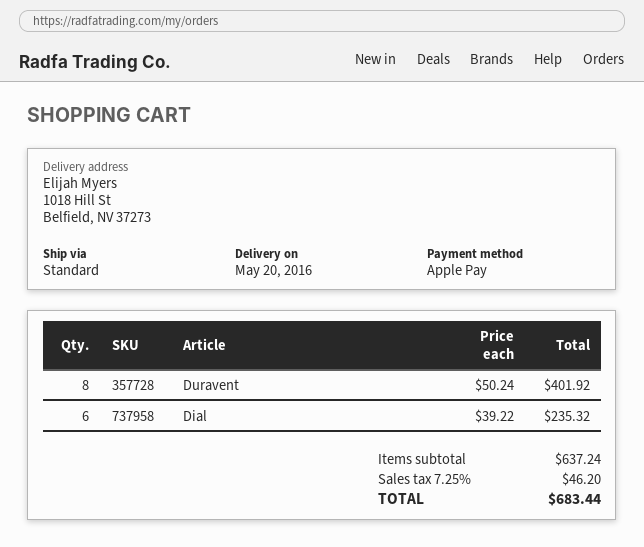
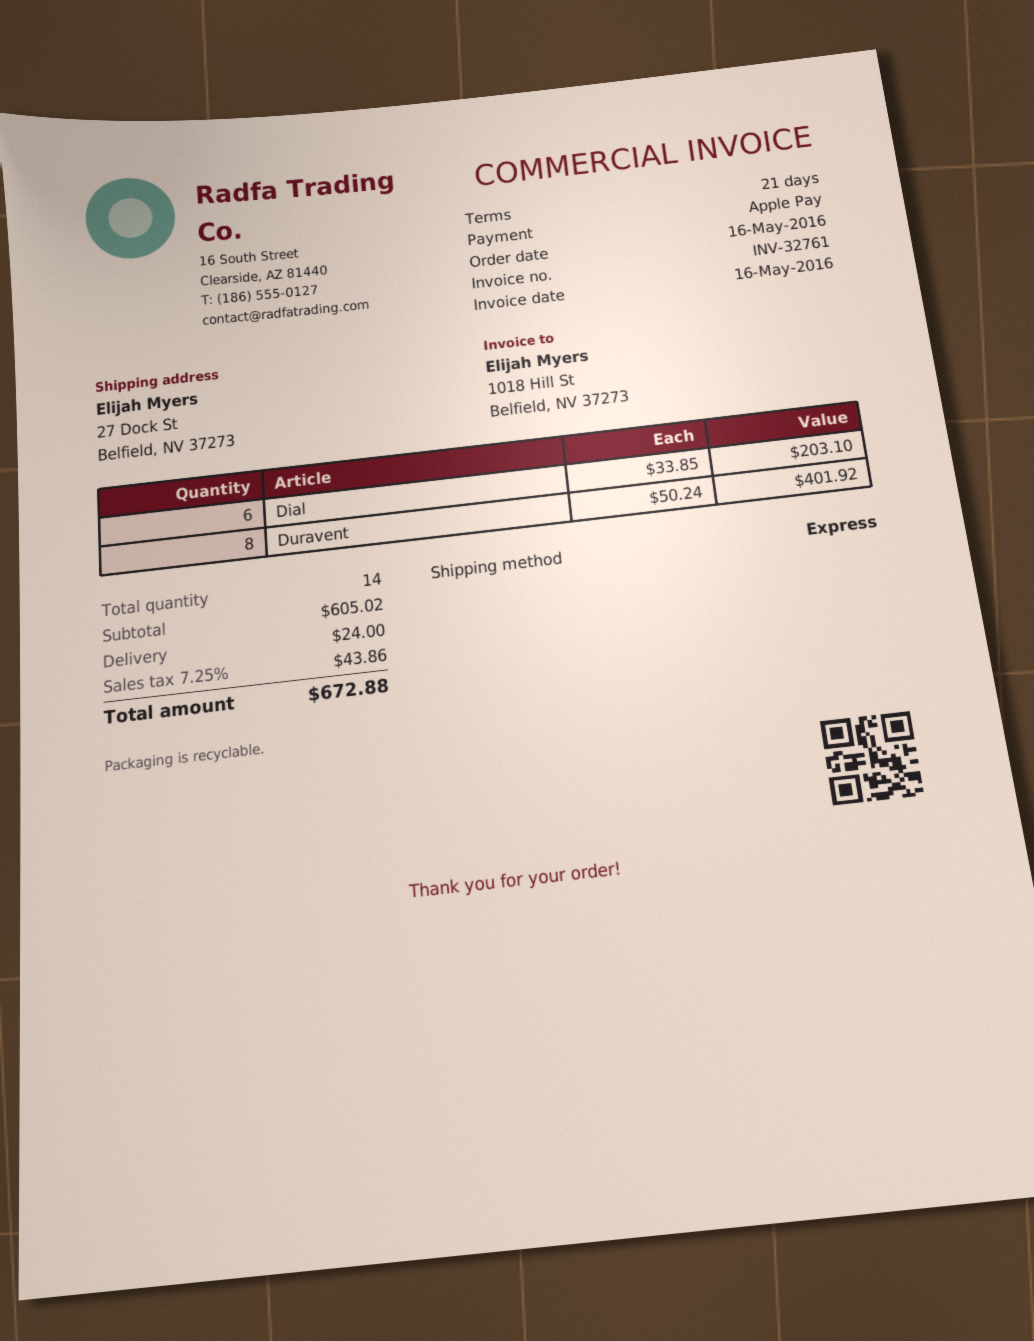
shipping method: standard -> express
ship to: 1018 Hill St, Belfield, NV 37273 -> 27 Dock St, Belfield, NV 37273
Dial: 6 x 39.22 = 235.32 -> 6 x 33.85 = 203.10
subtotal: 637.24 -> 605.02
shipping: none -> 24.00
tax: 7.25% = 46.20 -> 7.25% = 43.86
total: 683.44 -> 672.88

